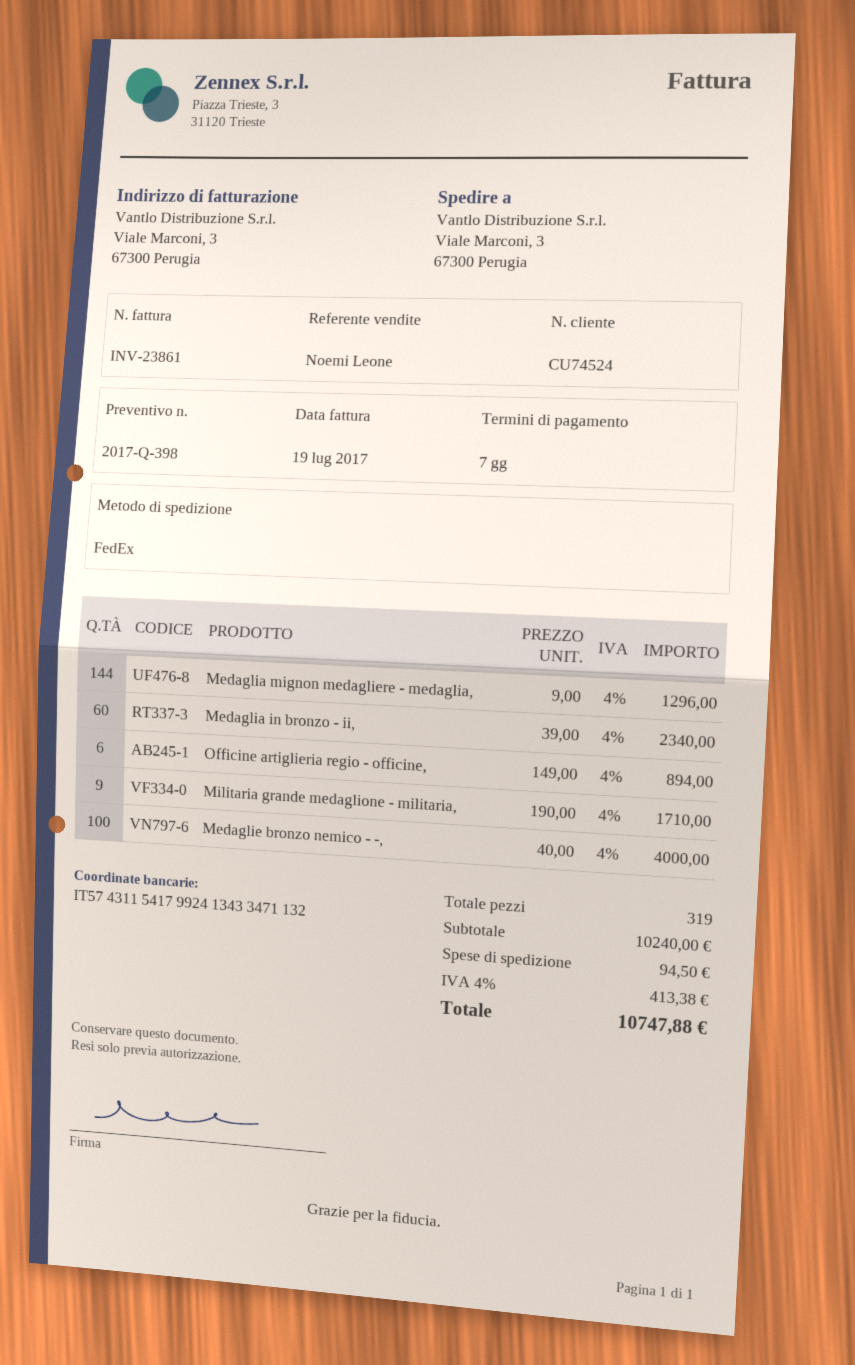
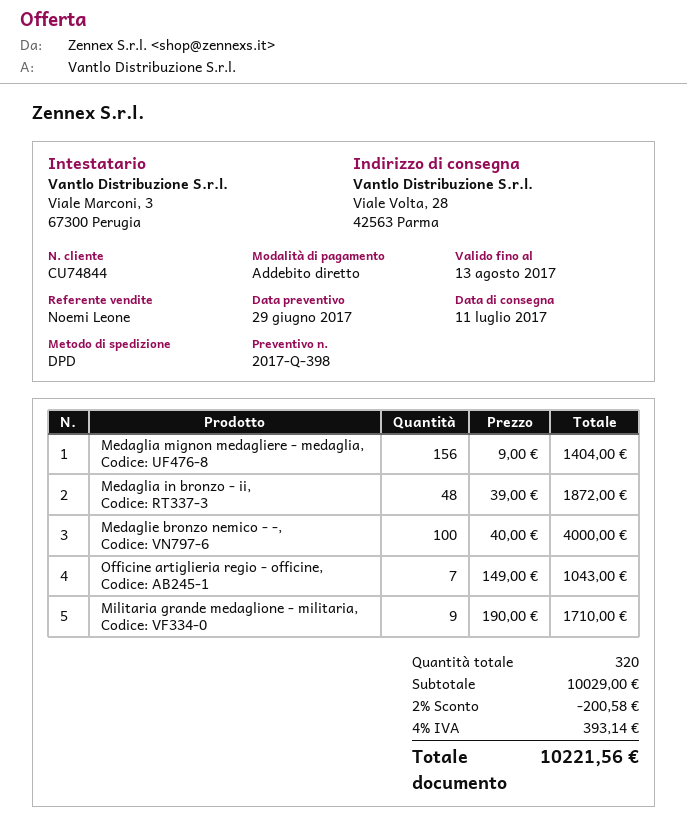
customer number: CU74524 -> CU74844
shipping method: FedEx -> DPD
ship to: Viale Marconi, 3, 67300 Perugia -> Viale Volta, 28, 42563 Parma
Medaglia mignon medagliere - medaglia,: 144 x 9.00 = 1296.00 -> 156 x 9.00 = 1404.00
Medaglia in bronzo - ii,: 60 x 39.00 = 2340.00 -> 48 x 39.00 = 1872.00
Officine artiglieria regio - officine,: 6 x 149.00 = 894.00 -> 7 x 149.00 = 1043.00
total quantity: 319 -> 320
subtotal: 10240.00 -> 10029.00
discount: none -> 2% = 200.58
shipping: 94.50 -> none
tax: 4% = 413.38 -> 4% = 393.14
total: 10747.88 -> 10221.56

